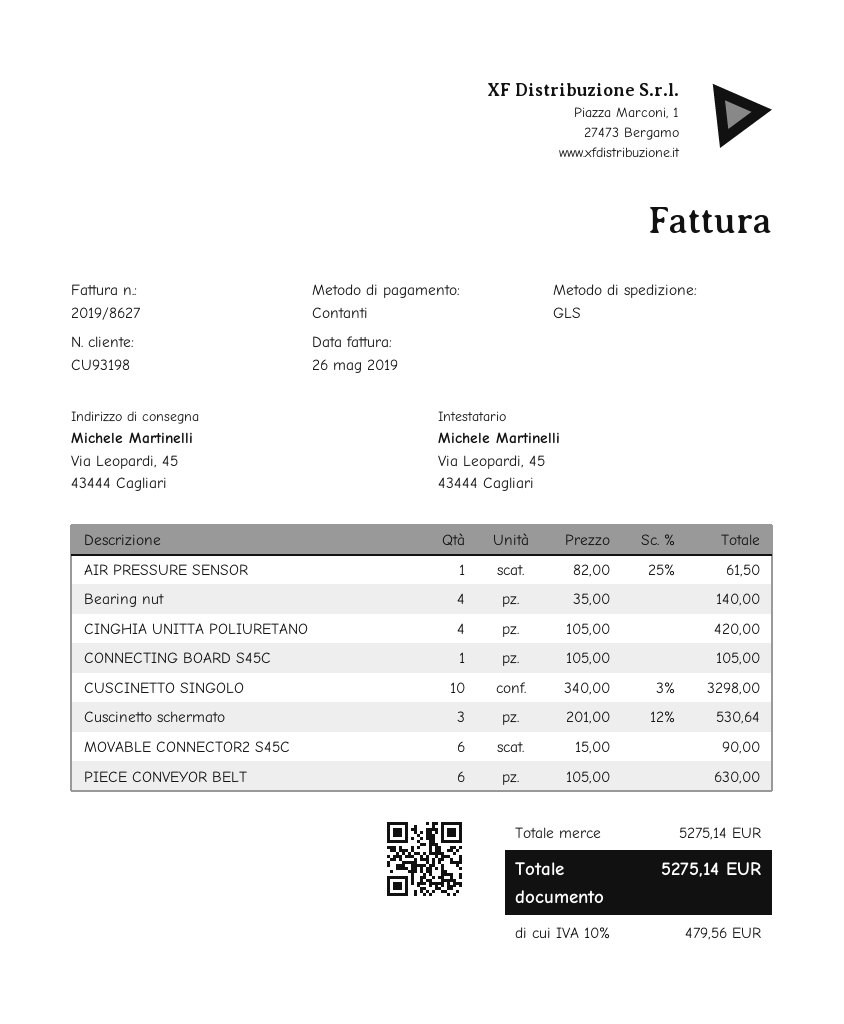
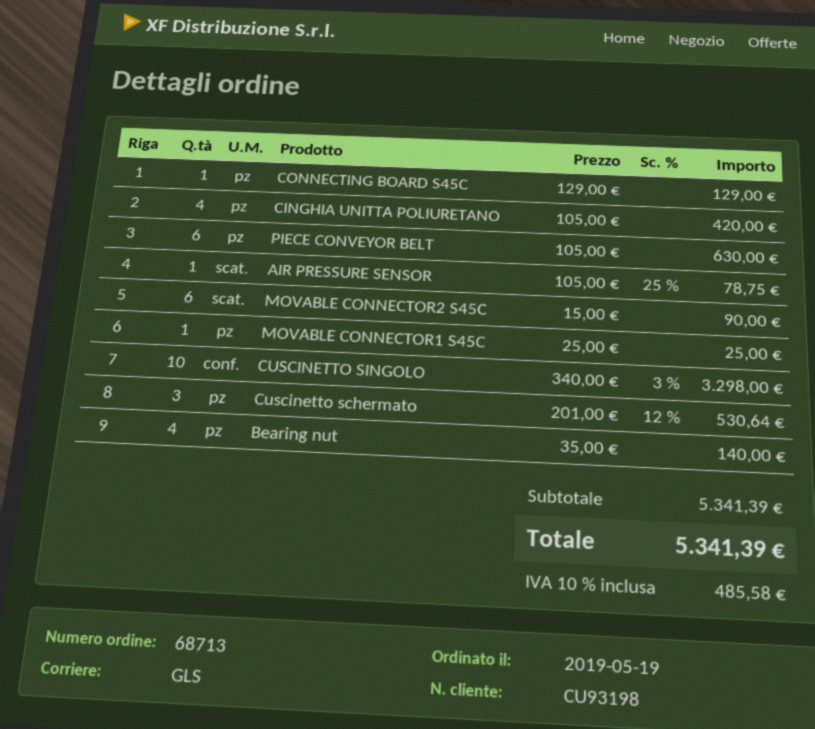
AIR PRESSURE SENSOR: 1 x 82.00 - 25% = 61.50 -> 1 x 105.00 - 25% = 78.75
CONNECTING BOARD S45C: 1 x 105.00 = 105.00 -> 1 x 129.00 = 129.00
MOVABLE CONNECTOR1 S45C: none -> 1 x 25.00 = 25.00
subtotal: 5275.14 -> 5341.39
tax: 10% = 479.56 -> 10% = 485.58
total: 5275.14 -> 5341.39

